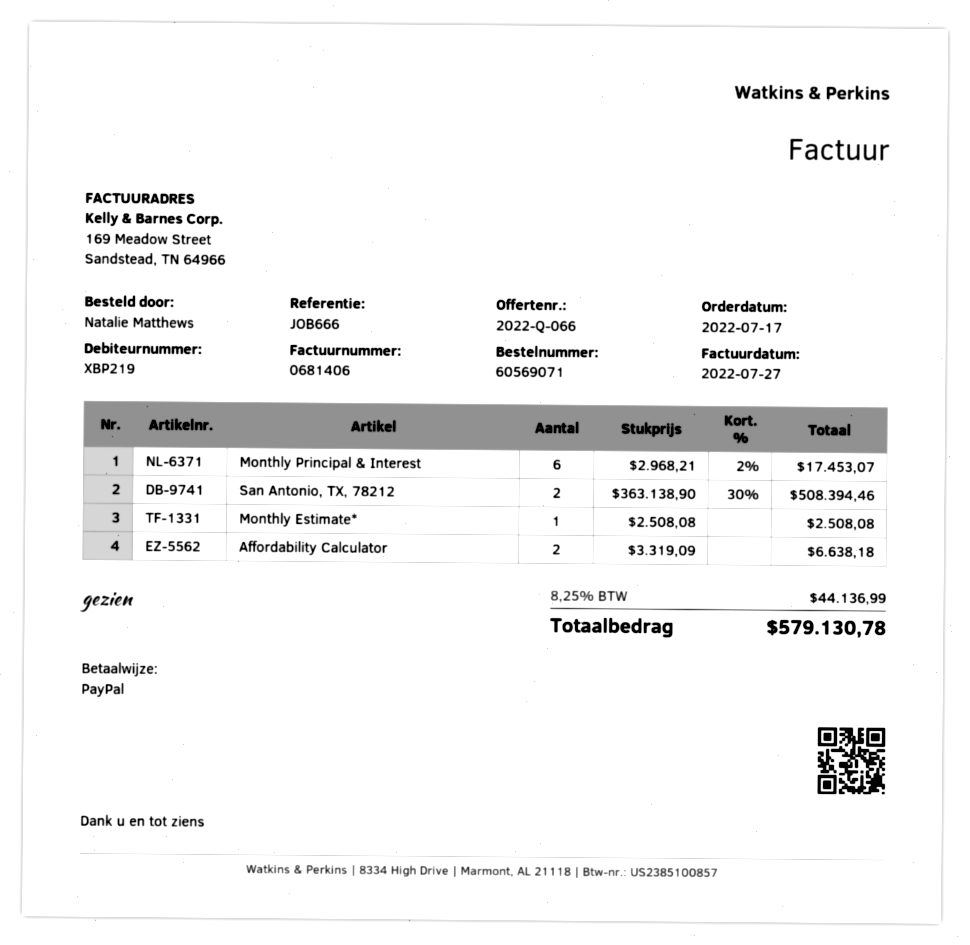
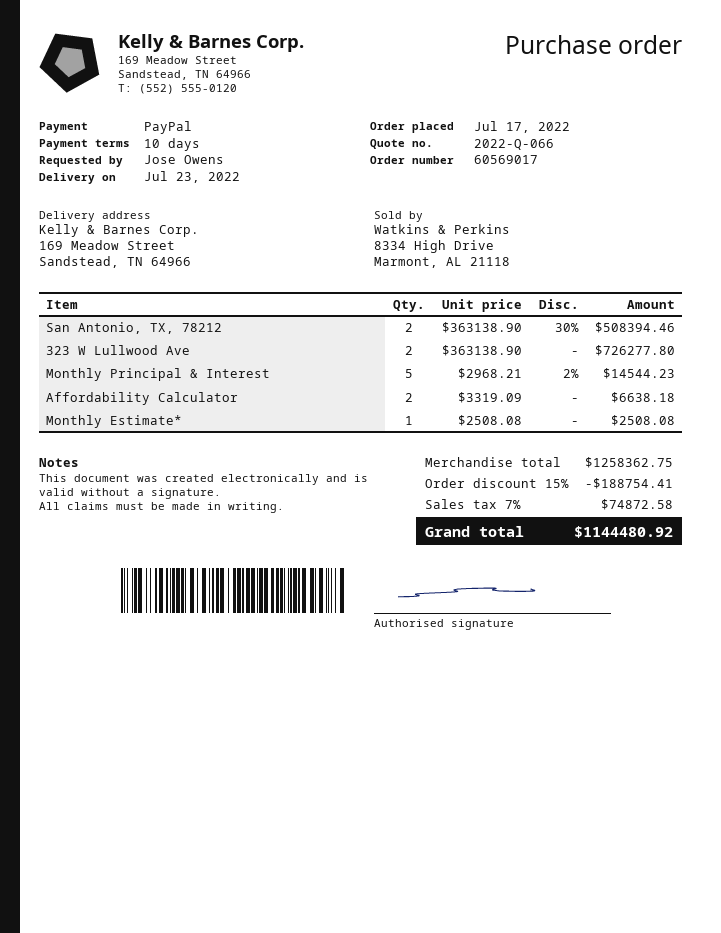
order number: 60569071 -> 60569017
ordered by: Natalie Matthews -> Jose Owens
Monthly Principal & Interest: 6 x 2968.21 - 2% = 17453.07 -> 5 x 2968.21 - 2% = 14544.23
323 W Lullwood Ave: none -> 2 x 363138.90 = 726277.80
discount: none -> 15% = 188754.41
tax: 8.25% = 44136.99 -> 7% = 74872.58
total: 579130.78 -> 1144480.92

